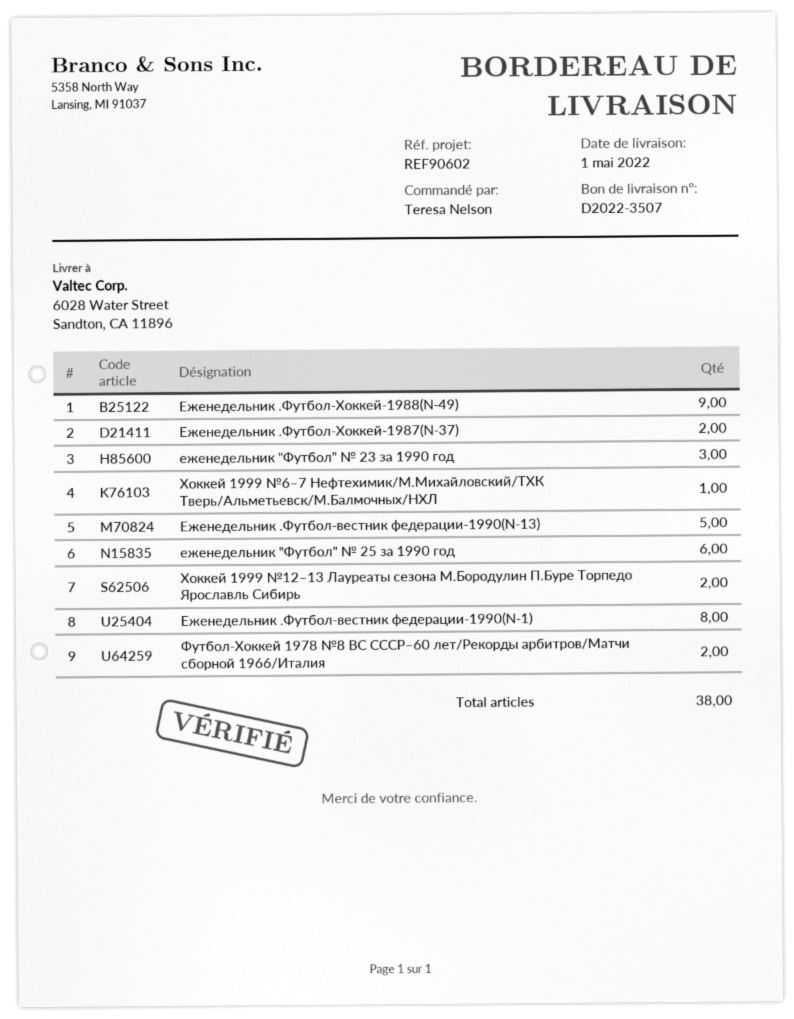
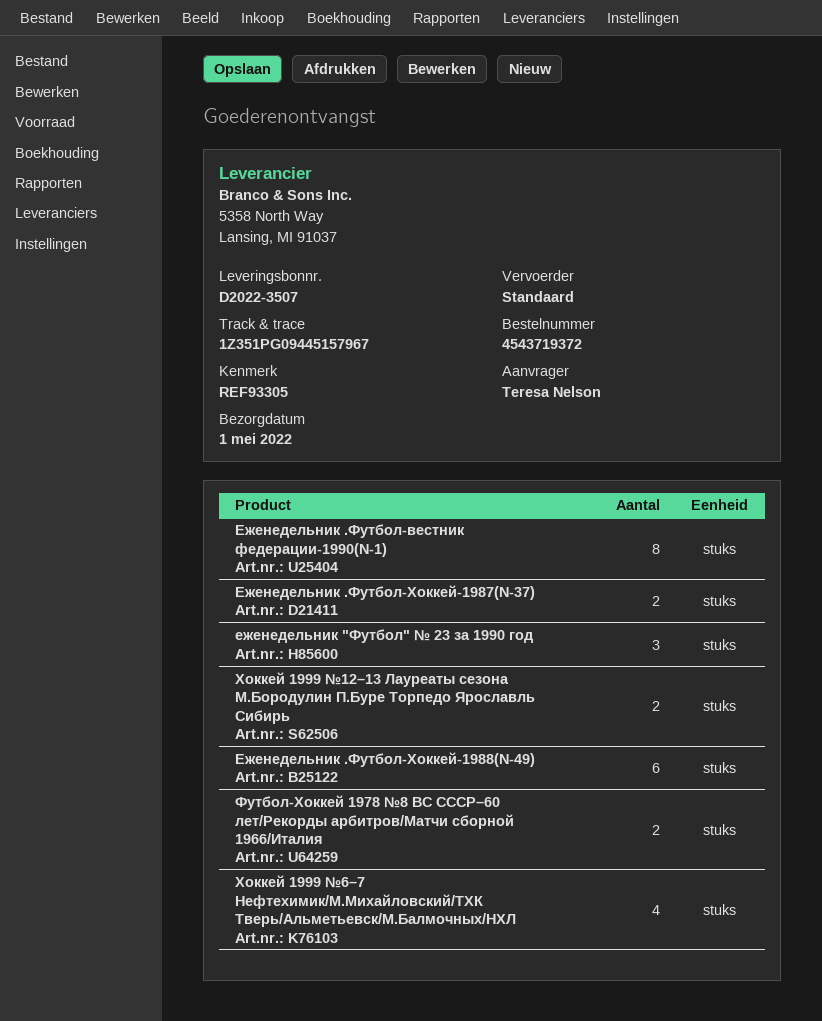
reference: REF90602 -> REF93305
Еженедельник .Футбол-Хоккей-1988(N-49): 9 -> 6
Хоккей 1999 №6–7 Нефтехимик/М.Михайловский/ТХК Тверь/Альметьевск/М.Балмочных/НХЛ: 1 -> 4
Еженедельник .Футбол-вестник федерации-1990(N-13): 5 -> none
еженедельник "Футбол" № 25 за 1990 год: 6 -> none

